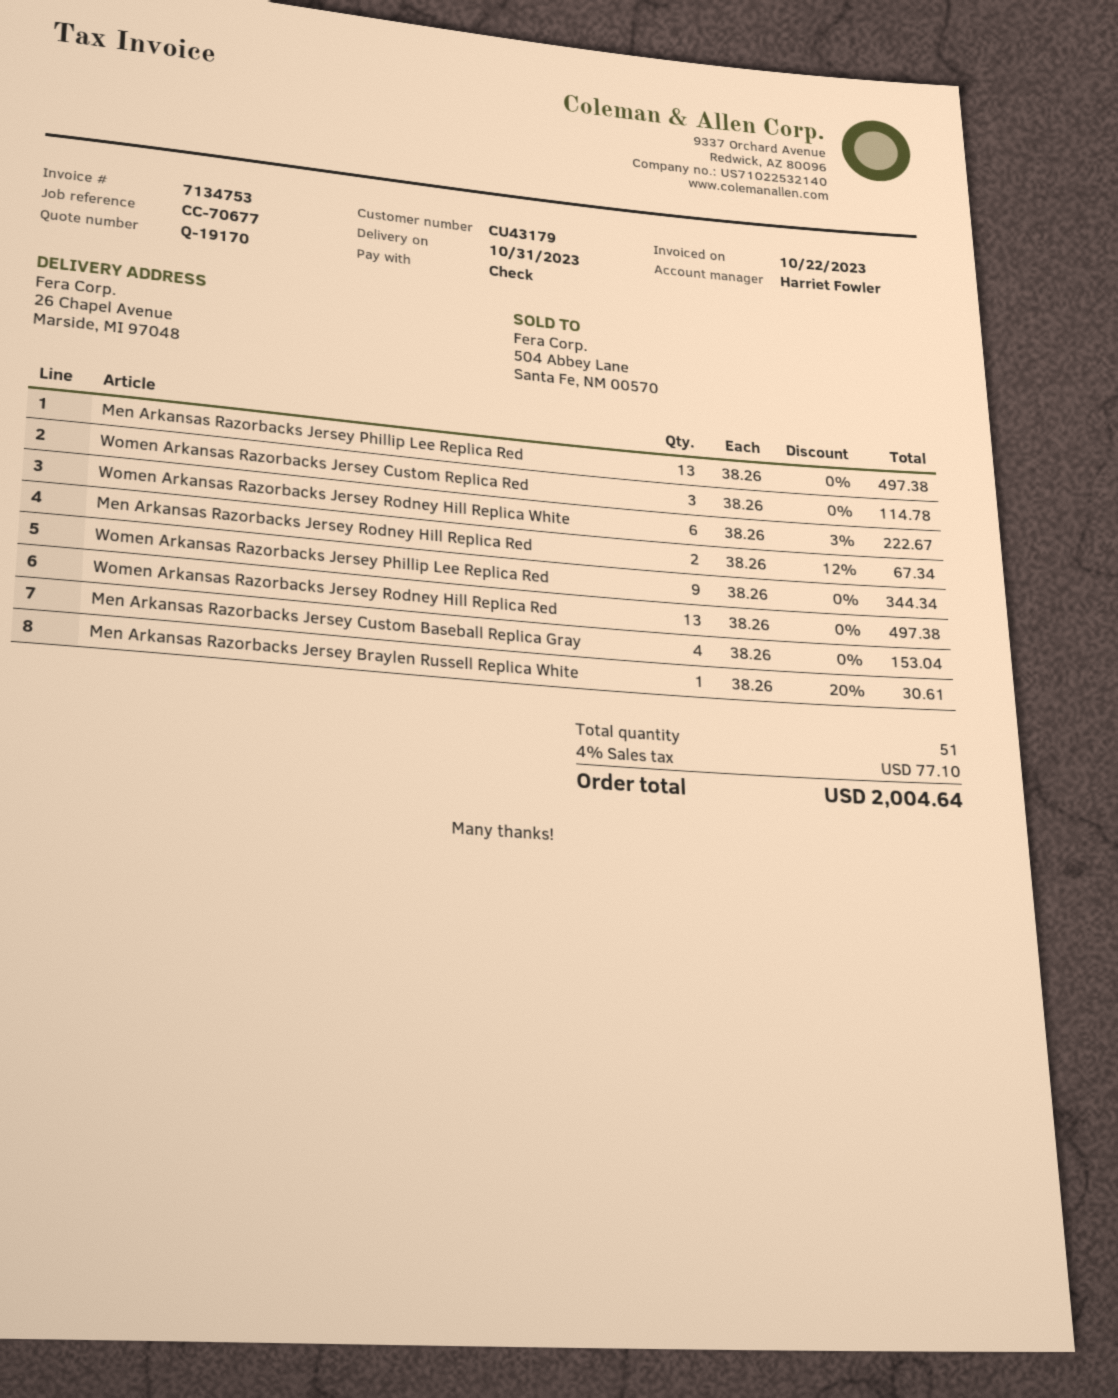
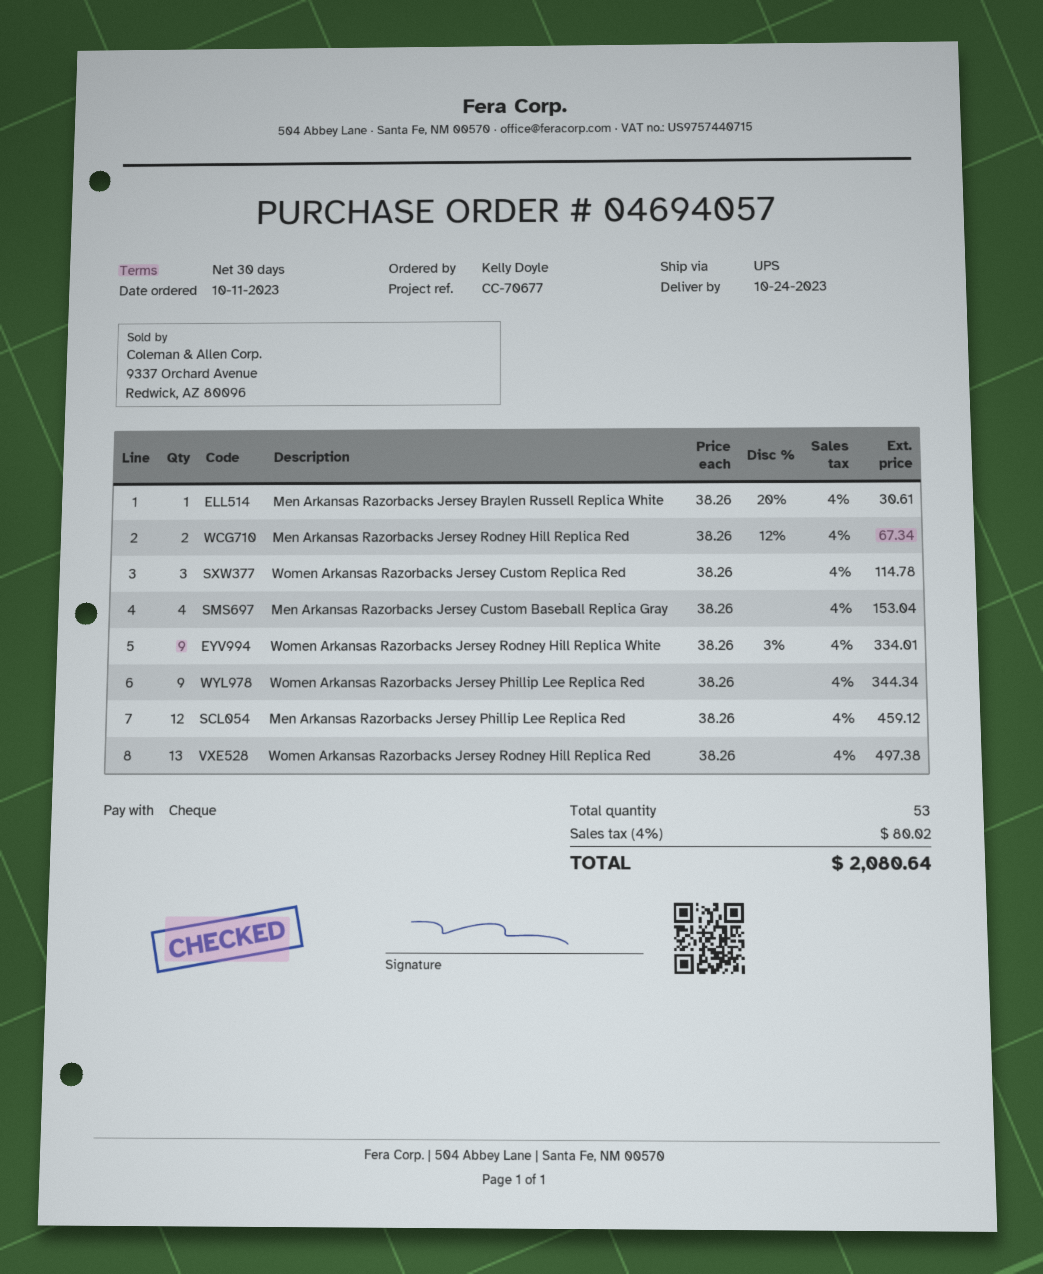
delivery date: 2023-10-31 -> 2023-10-24
Men Arkansas Razorbacks Jersey Phillip Lee Replica Red: 13 x 38.26 = 497.38 -> 12 x 38.26 = 459.12
Women Arkansas Razorbacks Jersey Rodney Hill Replica White: 6 x 38.26 - 3% = 222.67 -> 9 x 38.26 - 3% = 334.01
total quantity: 51 -> 53
tax: 4% = 77.10 -> 4% = 80.02
total: 2004.64 -> 2080.64

